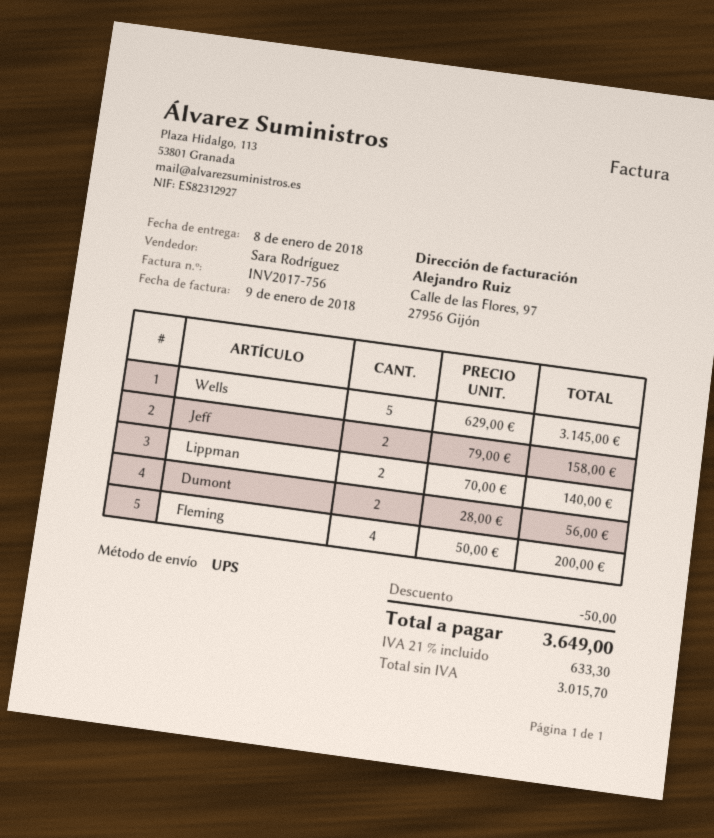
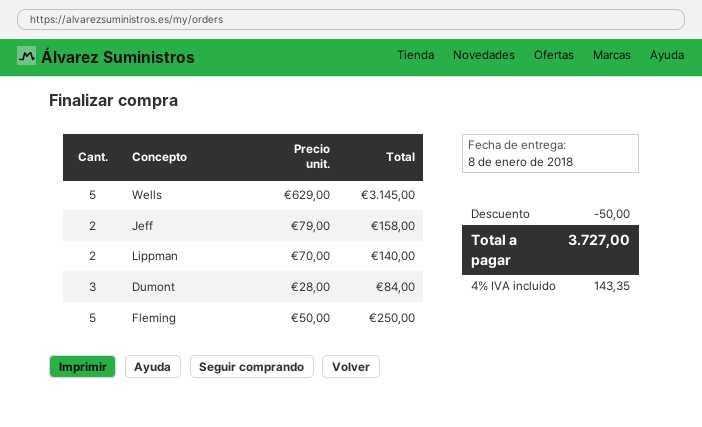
Dumont: 2 x 28.00 = 56.00 -> 3 x 28.00 = 84.00
Fleming: 4 x 50.00 = 200.00 -> 5 x 50.00 = 250.00
tax: 21% = 633.30 -> 4% = 143.35
total: 3649.00 -> 3727.00

